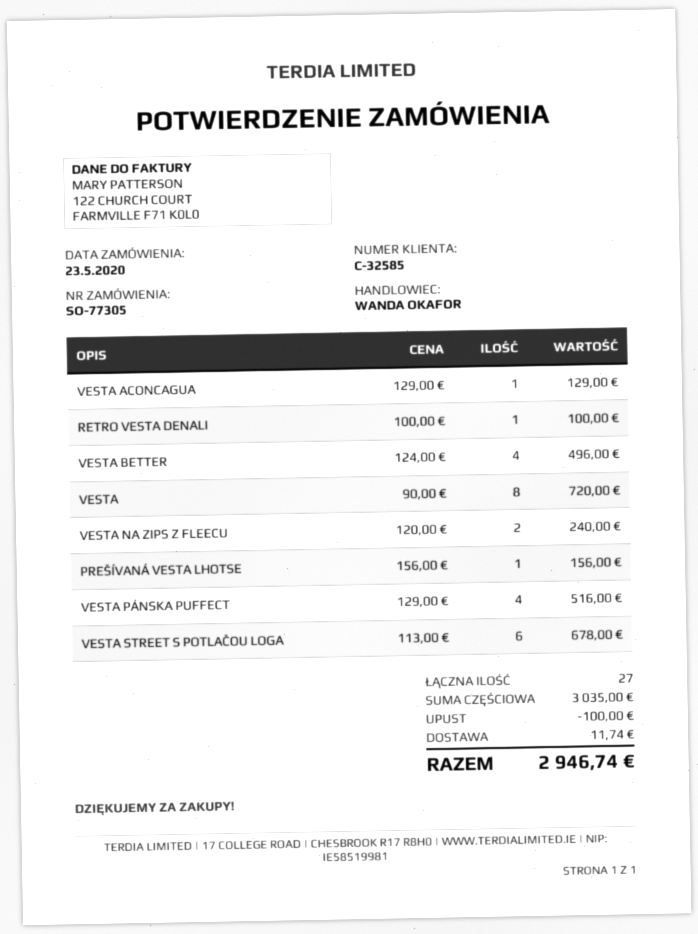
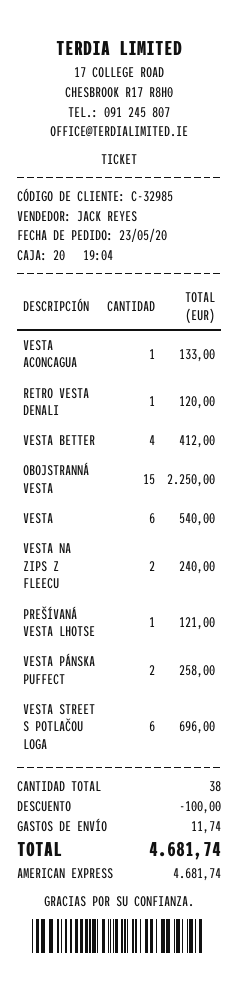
customer number: C-32585 -> C-32985
sales rep: WANDA OKAFOR -> JACK REYES
VESTA ACONCAGUA: 1 for 129.00 -> 1 for 133.00
RETRO VESTA DENALI: 1 for 100.00 -> 1 for 120.00
VESTA BETTER: 4 for 496.00 -> 4 for 412.00
VESTA: 8 for 720.00 -> 6 for 540.00
PREŠÍVANÁ VESTA LHOTSE: 1 for 156.00 -> 1 for 121.00
VESTA PÁNSKA PUFFECT: 4 for 516.00 -> 2 for 258.00
VESTA STREET S POTLAČOU LOGA: 6 for 678.00 -> 6 for 696.00
OBOJSTRANNÁ VESTA: none -> 15 for 2250.00
total quantity: 27 -> 38
total: 2946.74 -> 4681.74

